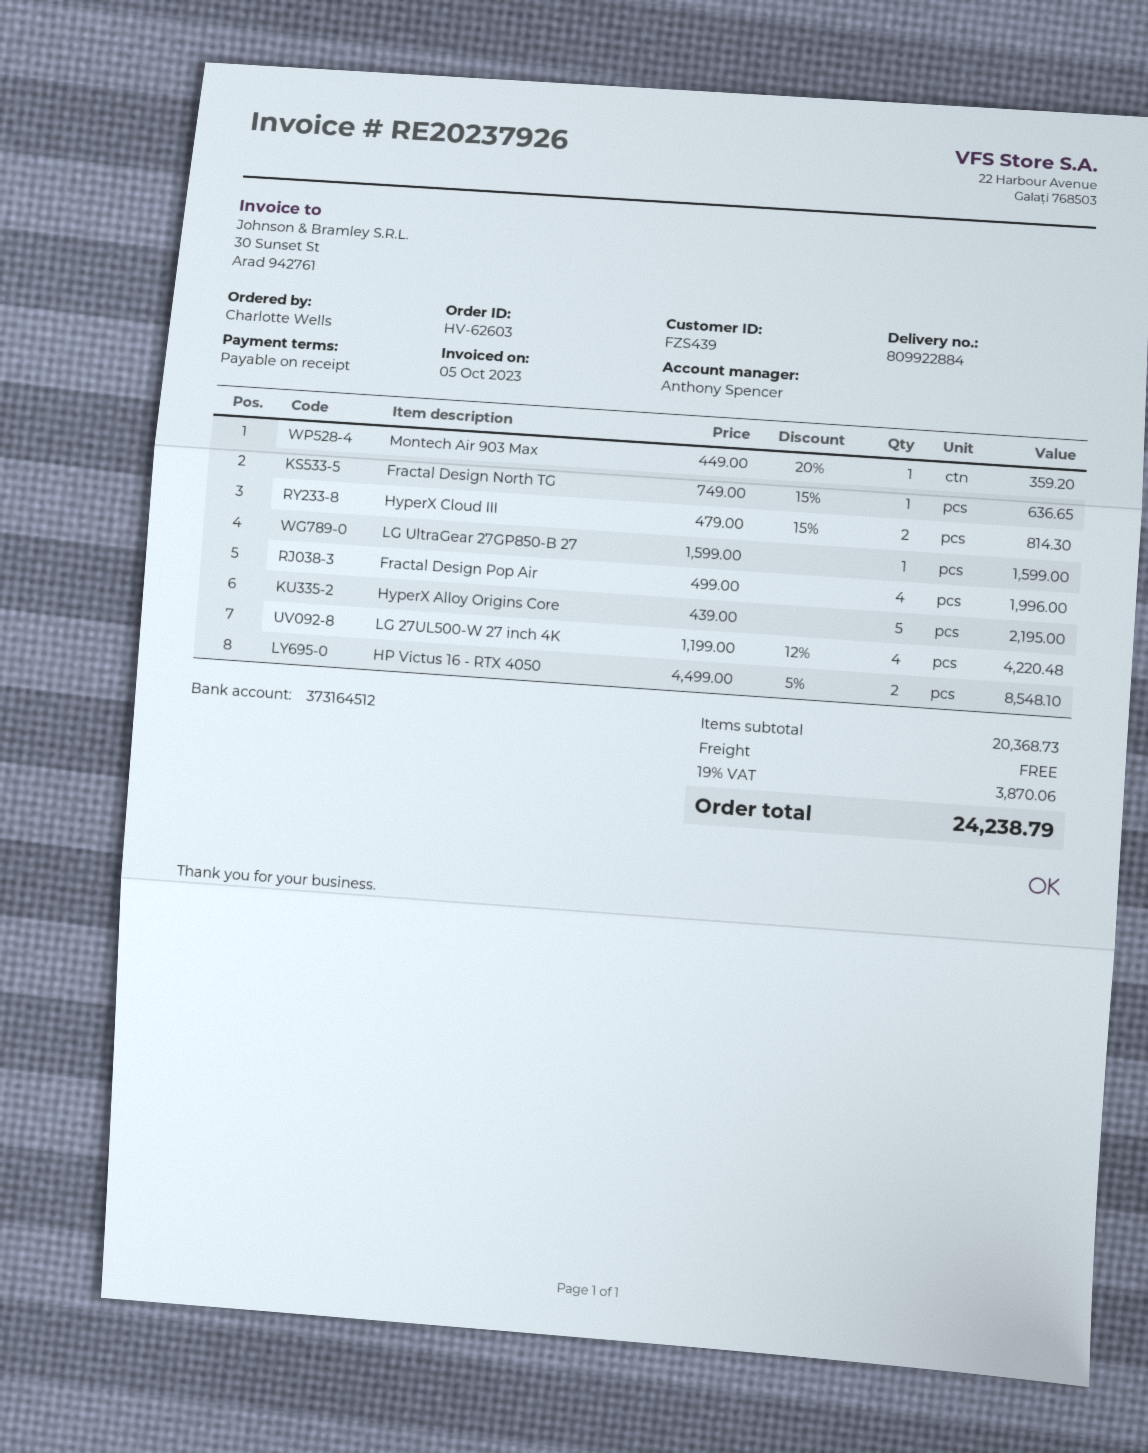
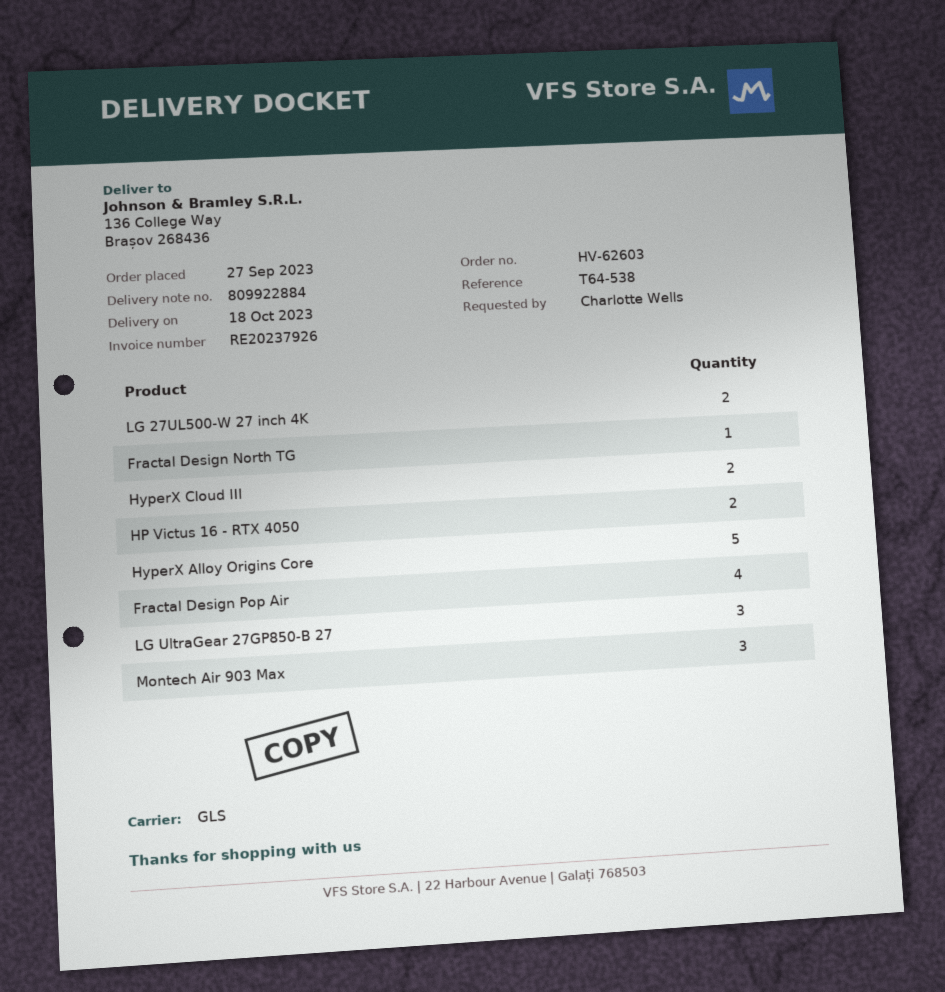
Montech Air 903 Max: 1 -> 3
LG UltraGear 27GP850-B 27: 1 -> 3
LG 27UL500-W 27 inch 4K: 4 -> 2

